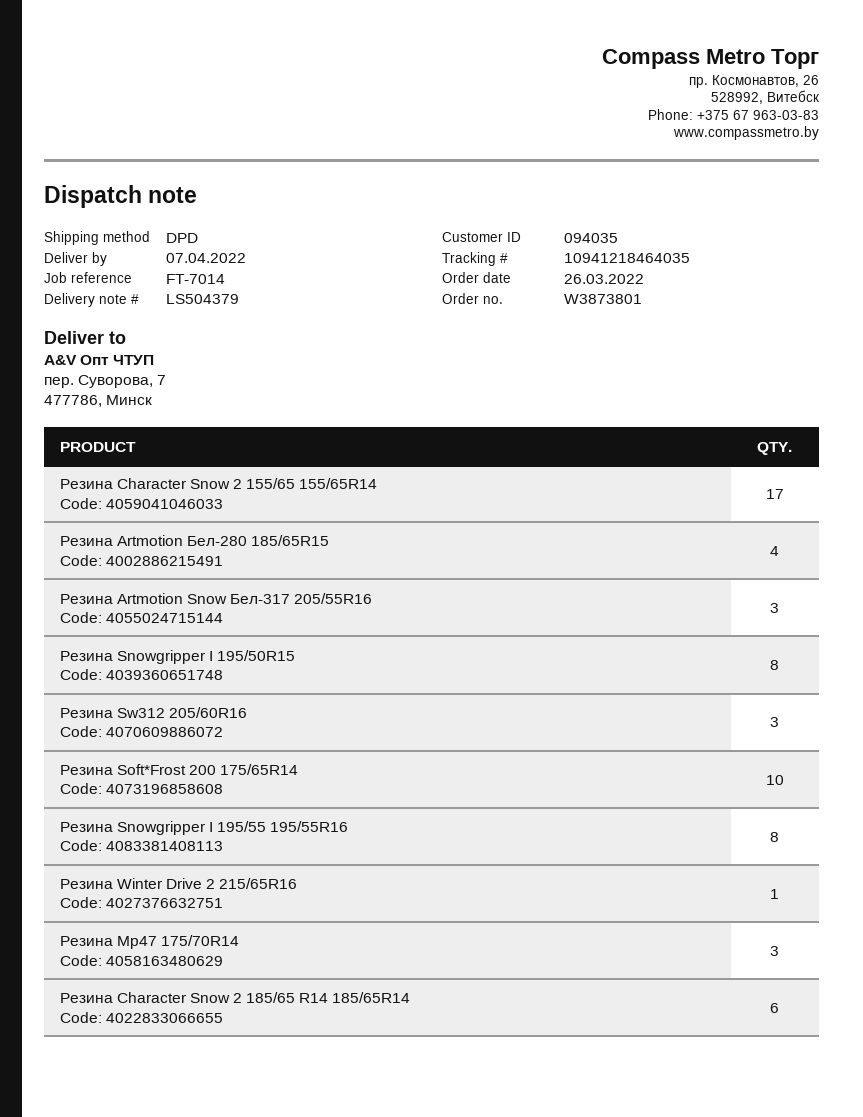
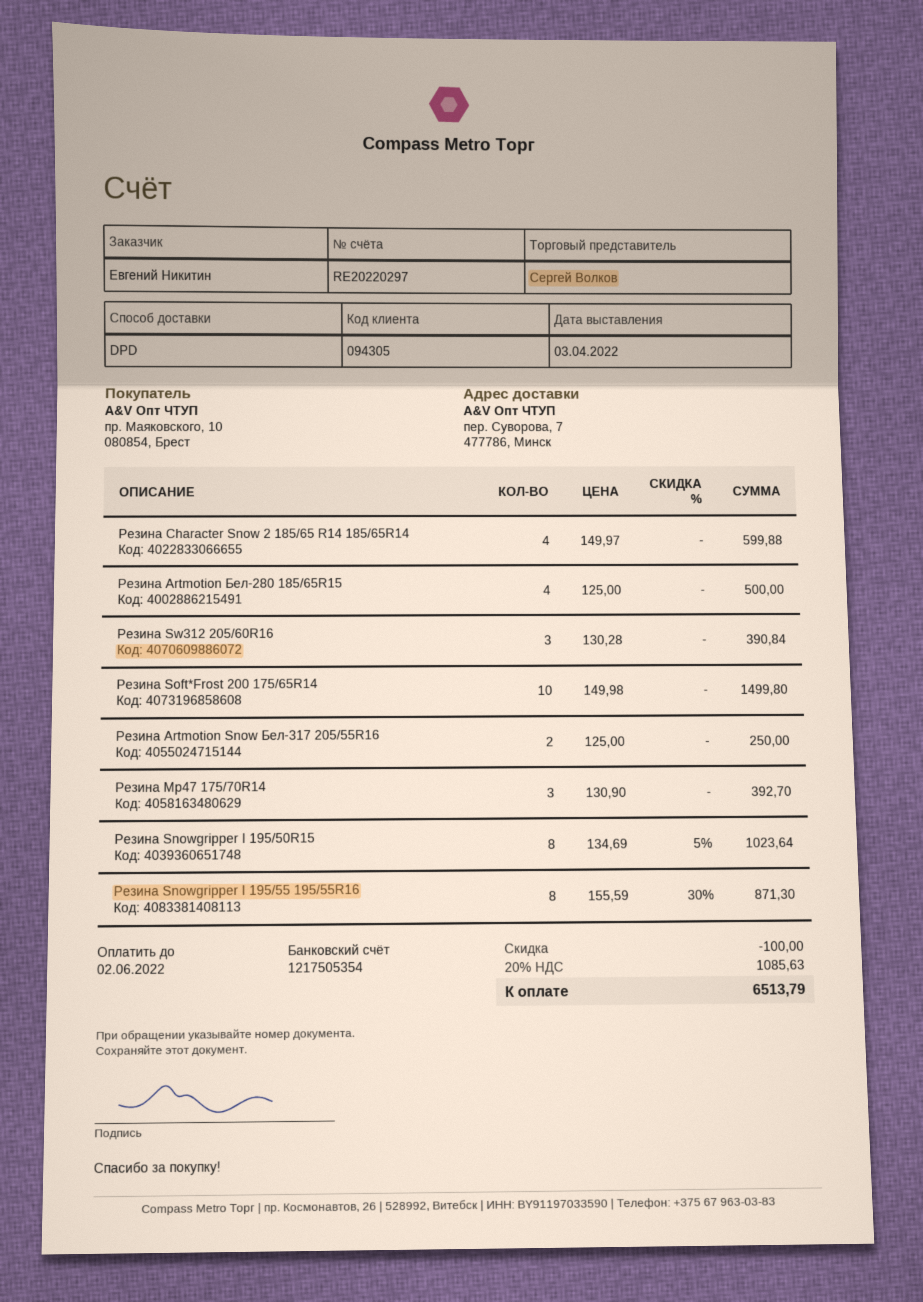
customer number: 094035 -> 094305
Резина Character Snow 2 155/65 155/65R14: 17 -> none
Резина Artmotion Snow Бел-317 205/55R16: 3 -> 2
Резина Winter Drive 2 215/65R16: 1 -> none
Резина Character Snow 2 185/65 R14 185/65R14: 6 -> 4

